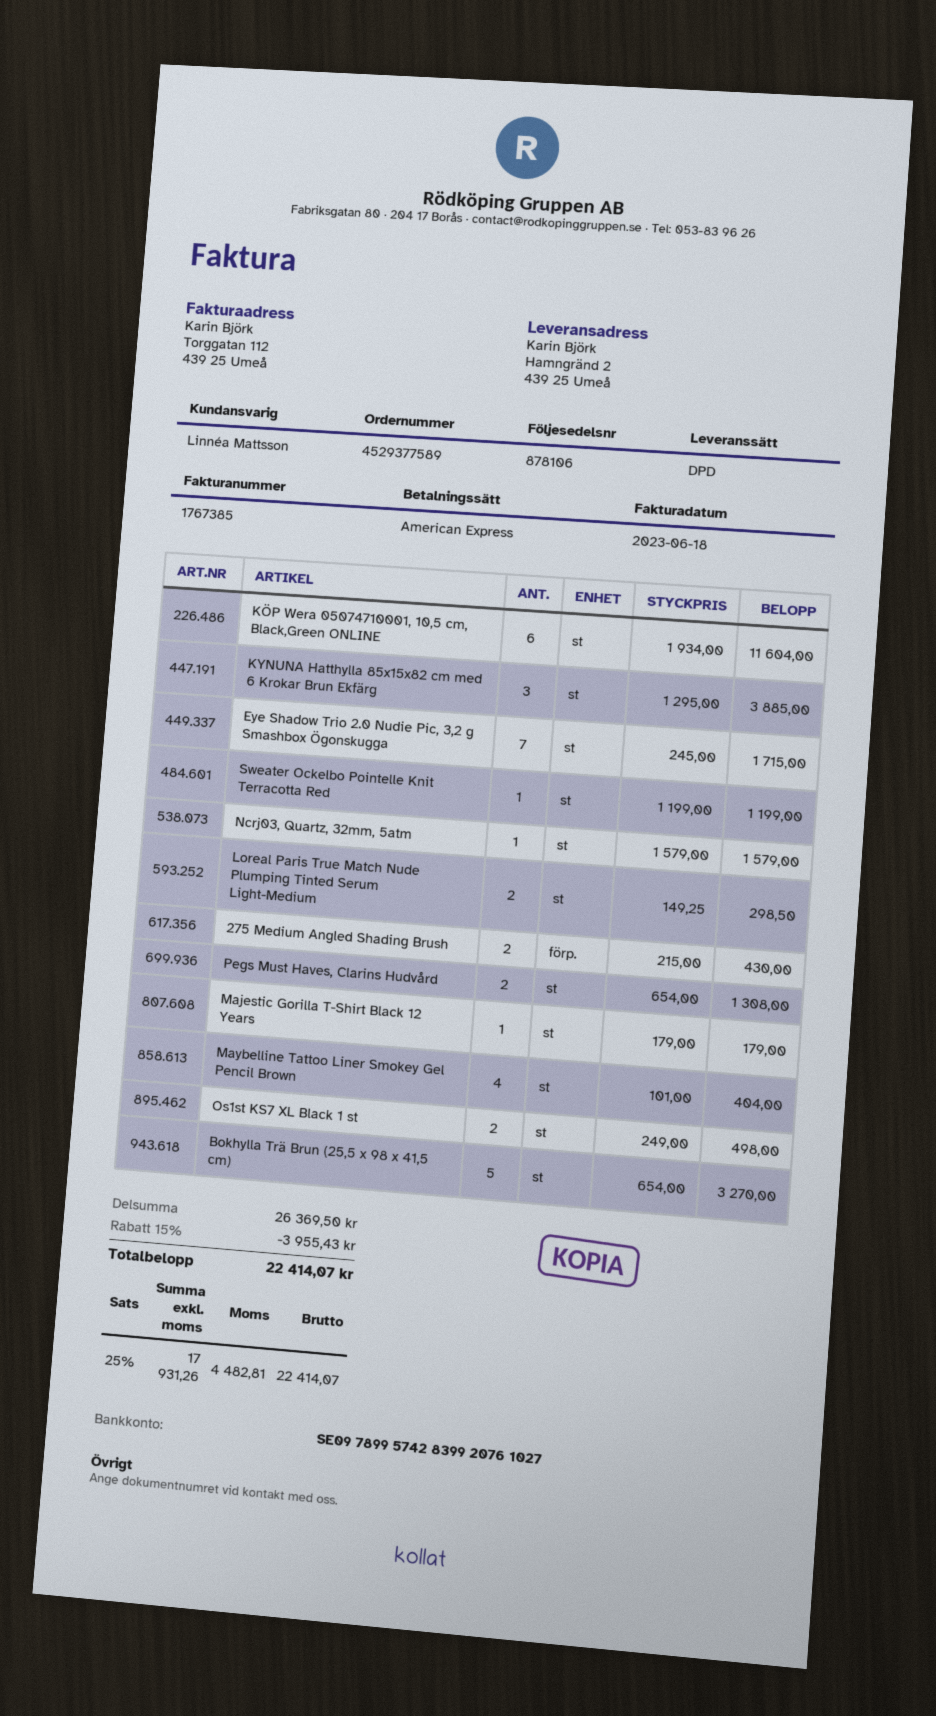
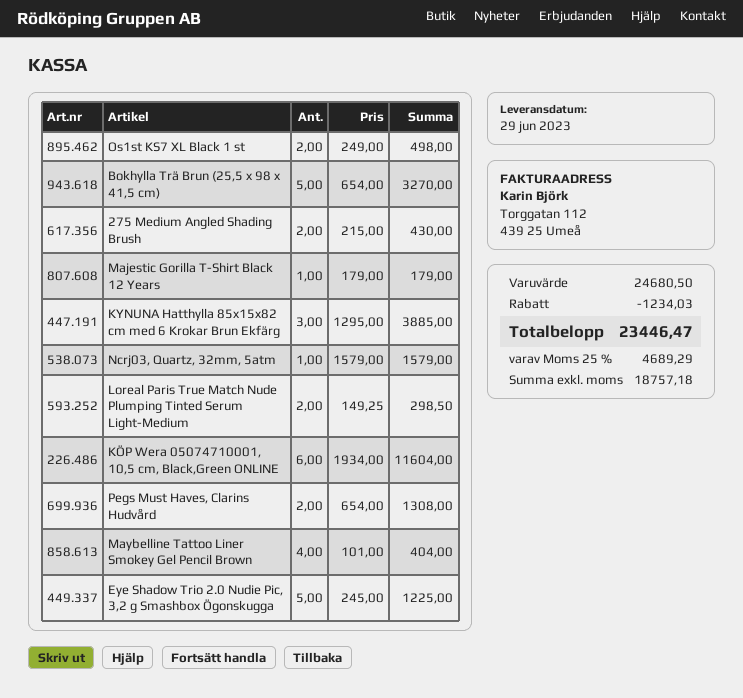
Eye Shadow Trio 2.0 Nudie Pic, 3,2 g Smashbox Ögonskugga: 7 x 245.00 = 1715.00 -> 5 x 245.00 = 1225.00
Sweater Ockelbo Pointelle Knit Terracotta Red: 1 x 1199.00 = 1199.00 -> none
subtotal: 26369.50 -> 24680.50
discount: 3955.43 -> 1234.03
net: 17931.26 -> 18757.18
tax: 25% = 4482.81 -> 25% = 4689.29
total: 22414.07 -> 23446.47

